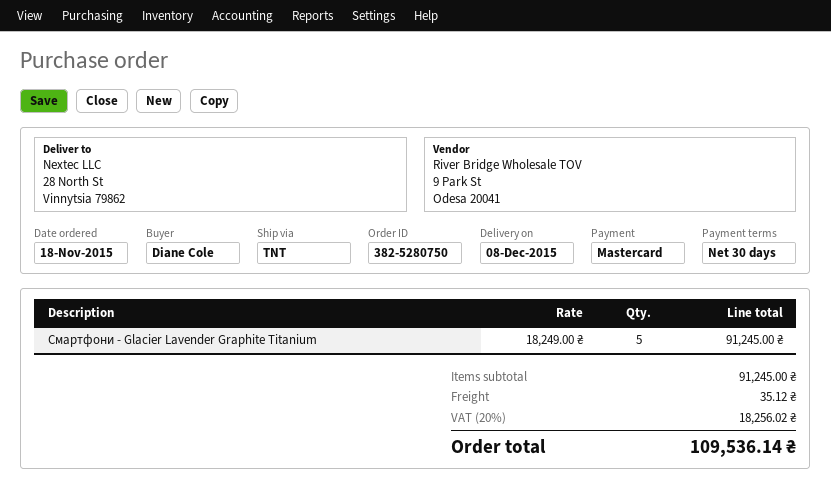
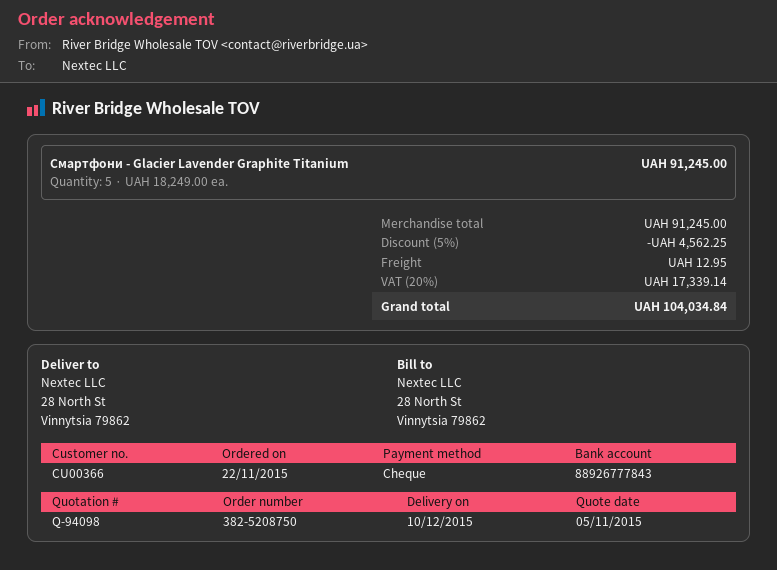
order number: 382-5280750 -> 382-5208750
order date: 2015-11-18 -> 2015-11-22
delivery date: 2015-12-08 -> 2015-12-10
payment method: Mastercard -> cheque
discount: none -> 5% = 4562.25
shipping: 35.12 -> 12.95
tax: 20% = 18256.02 -> 20% = 17339.14
total: 109536.14 -> 104034.84

